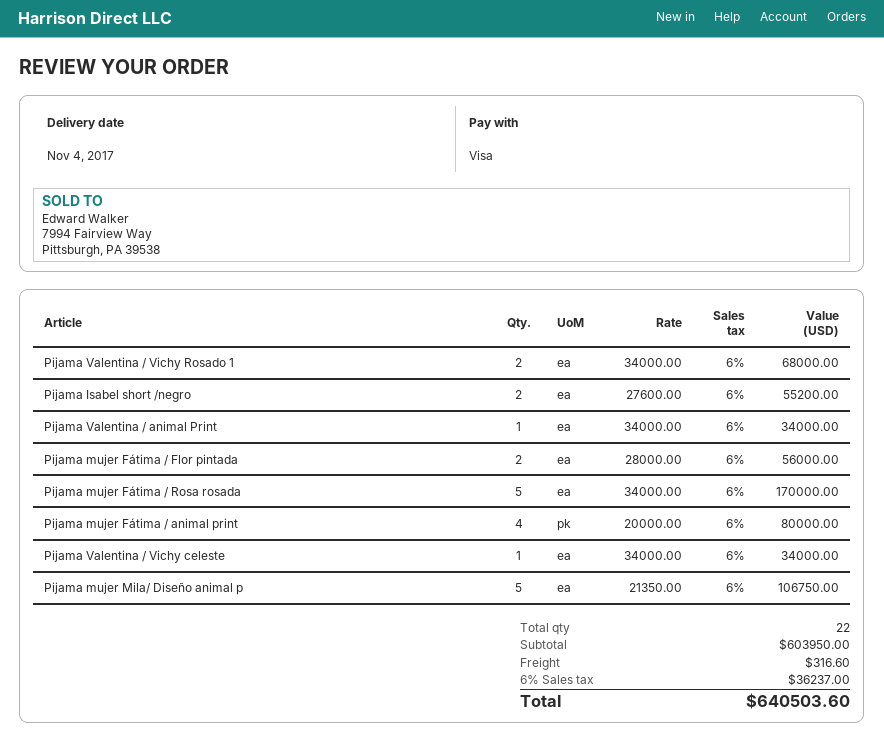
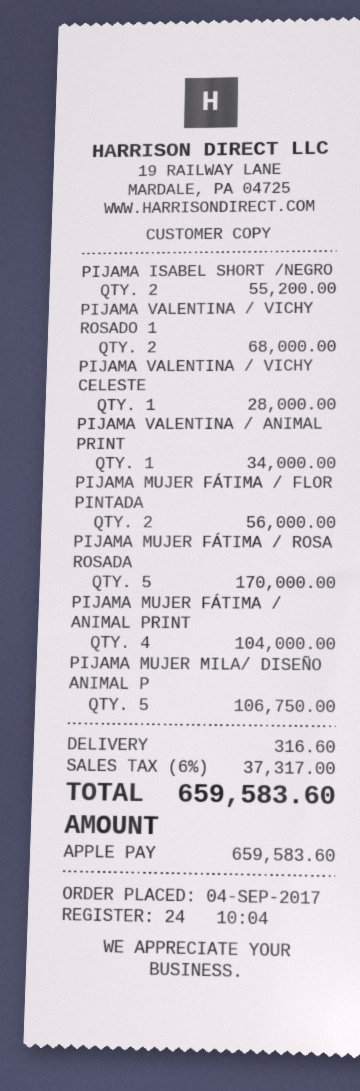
payment method: Visa -> Apple Pay
Pijama mujer Fátima / animal print: 4 for 80000.00 -> 4 for 104000.00
Pijama Valentina / Vichy celeste: 1 for 34000.00 -> 1 for 28000.00
tax: 6% = 36237.00 -> 6% = 37317.00
total: 640503.60 -> 659583.60

